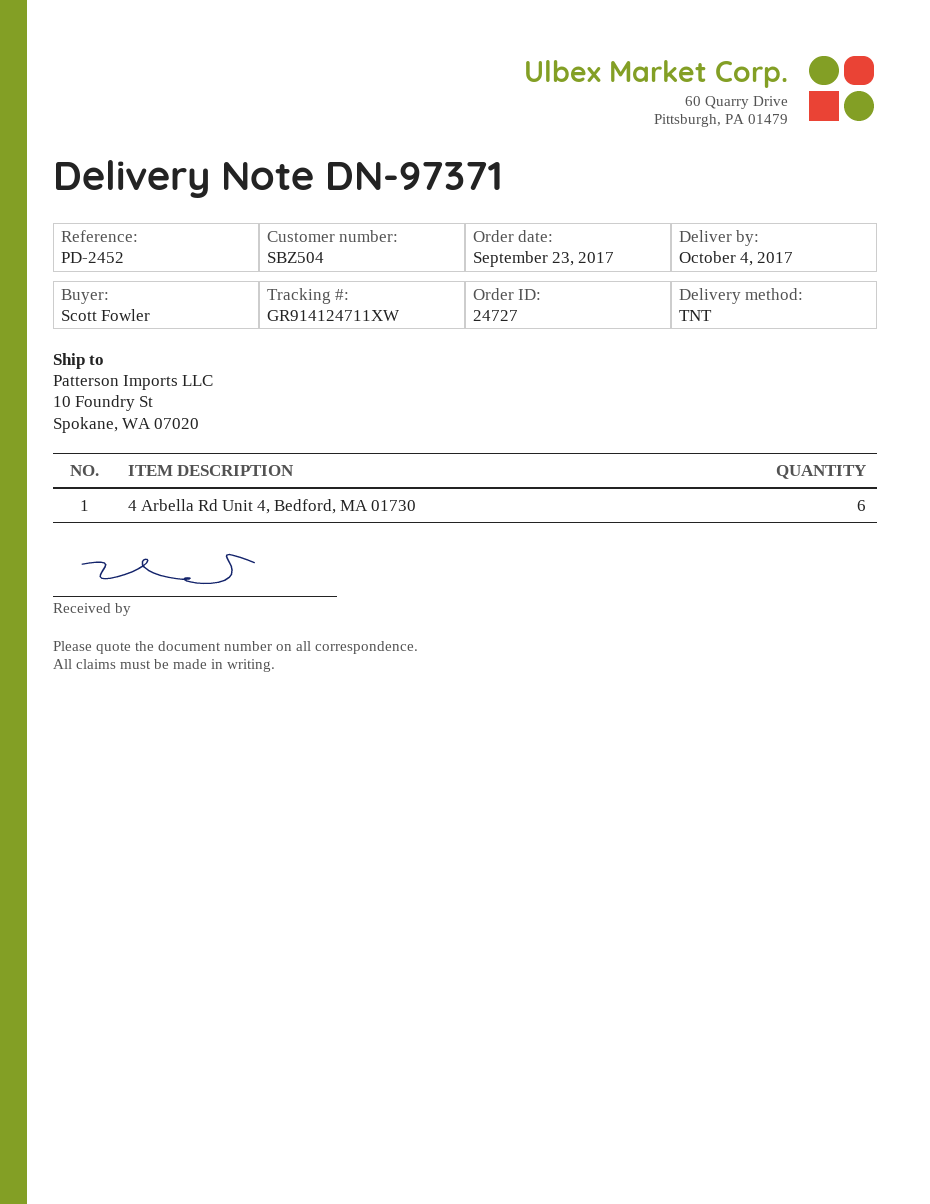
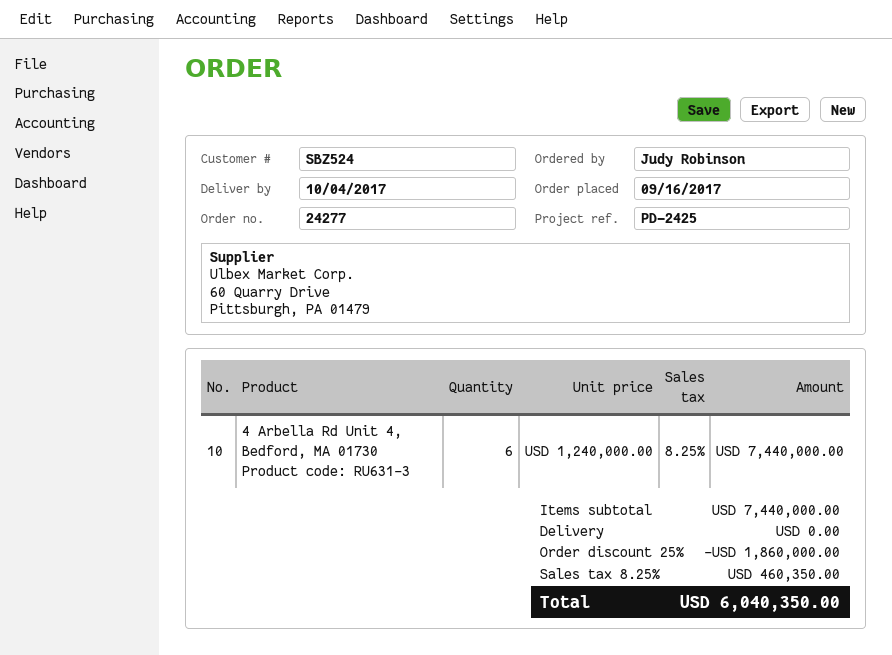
order number: 24727 -> 24277
order date: 2017-09-23 -> 2017-09-16
customer number: SBZ504 -> SBZ524
reference: PD-2452 -> PD-2425
ordered by: Scott Fowler -> Judy Robinson

